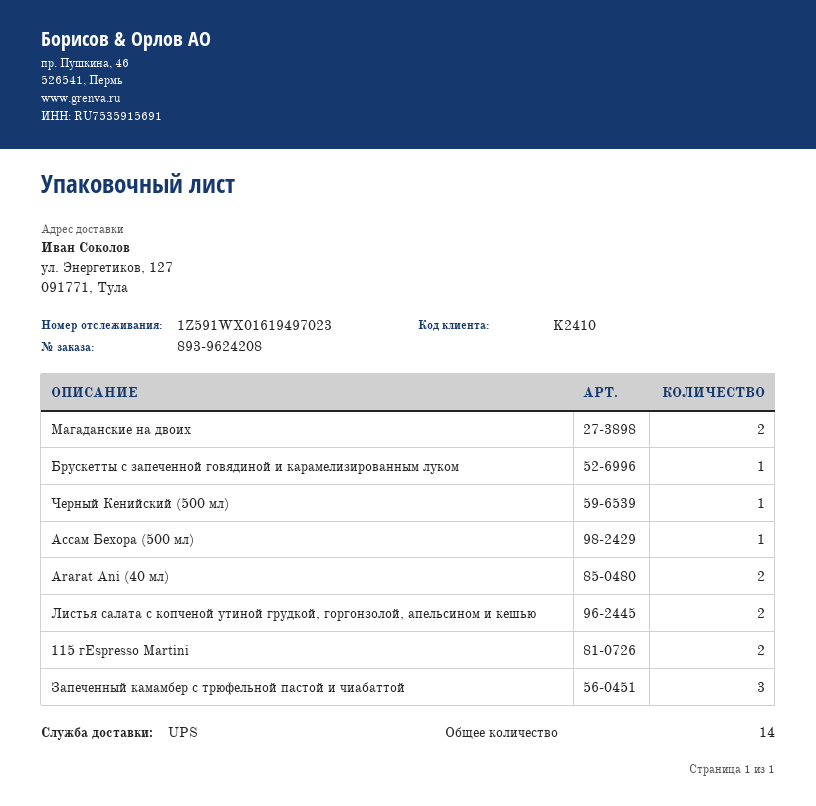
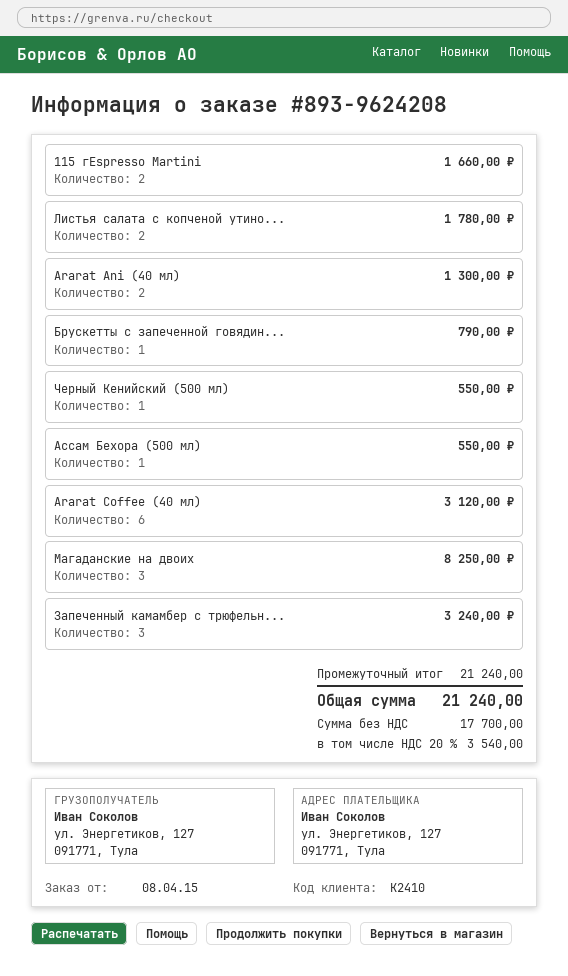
Магаданские на двоих: 2 -> 3
Ararat Coffee (40 мл): none -> 6

